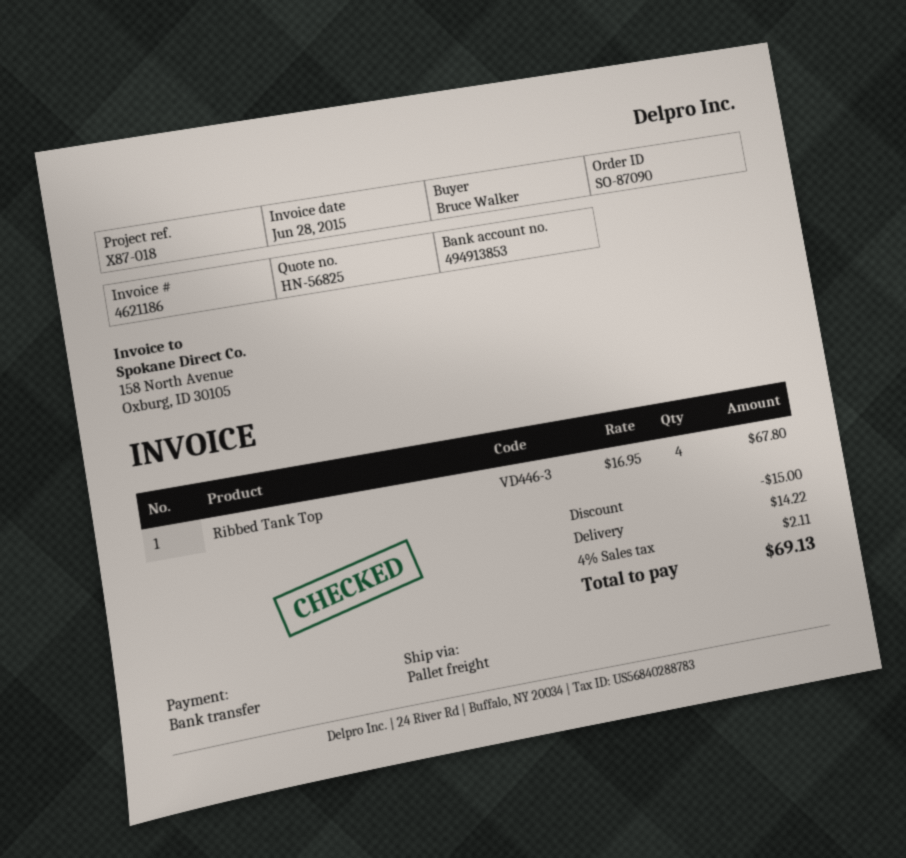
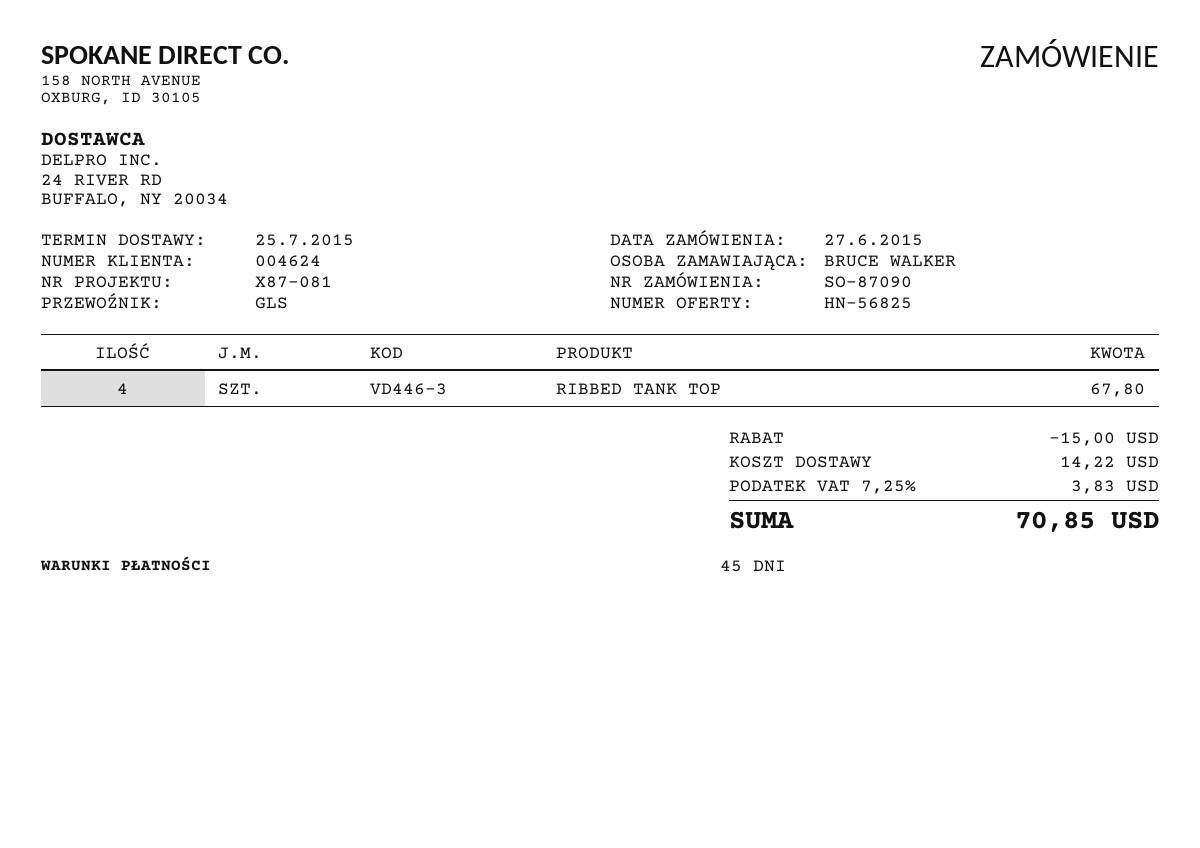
reference: X87-018 -> X87-081
shipping method: pallet freight -> GLS
tax: 4% = 2.11 -> 7.25% = 3.83
total: 69.13 -> 70.85

